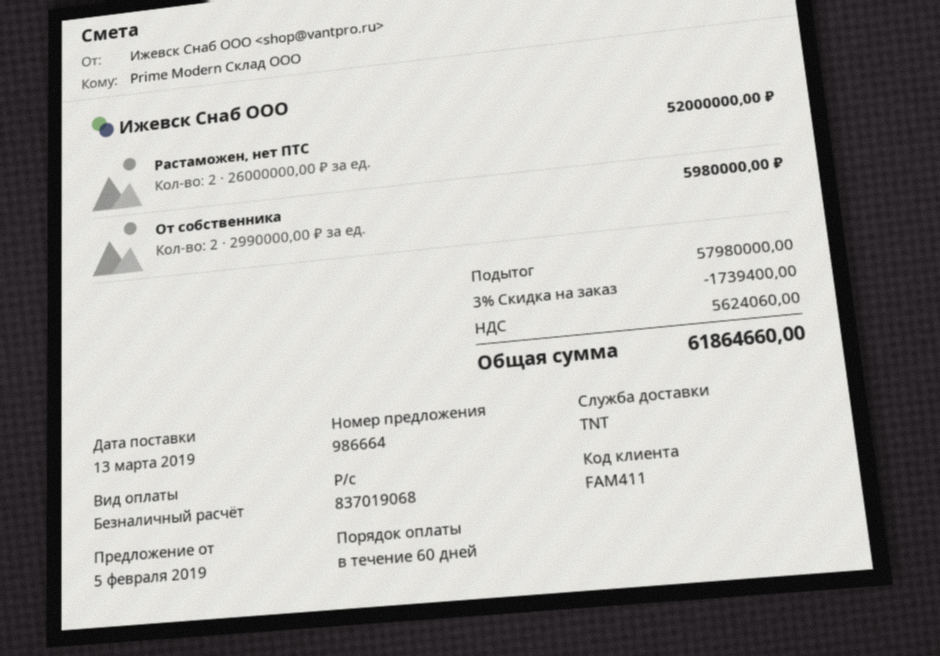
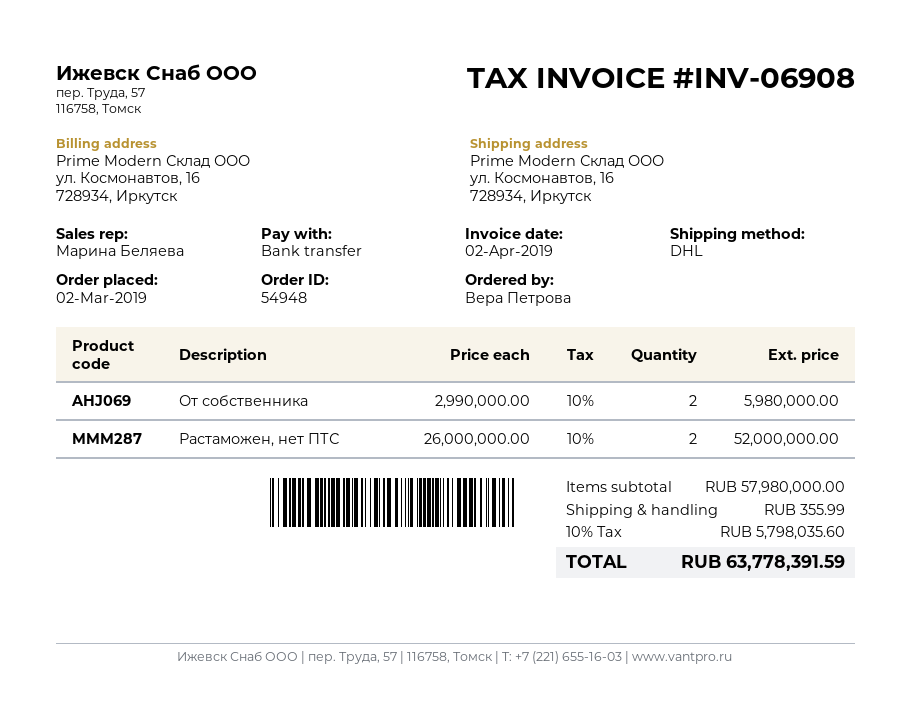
shipping method: TNT -> DHL
discount: 3% = 1739400.00 -> none
shipping: none -> 355.99
tax: 5624060.00 -> 5798035.60
total: 61864660.00 -> 63778391.59

